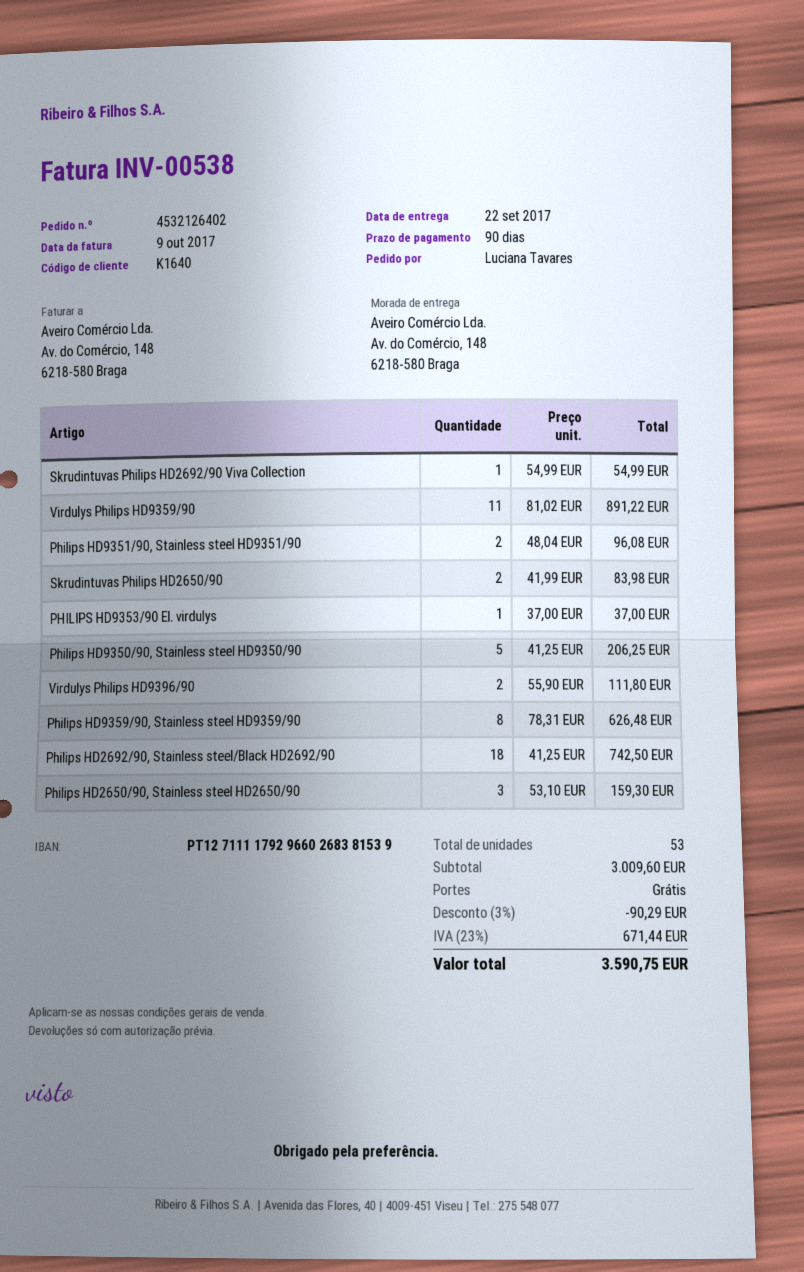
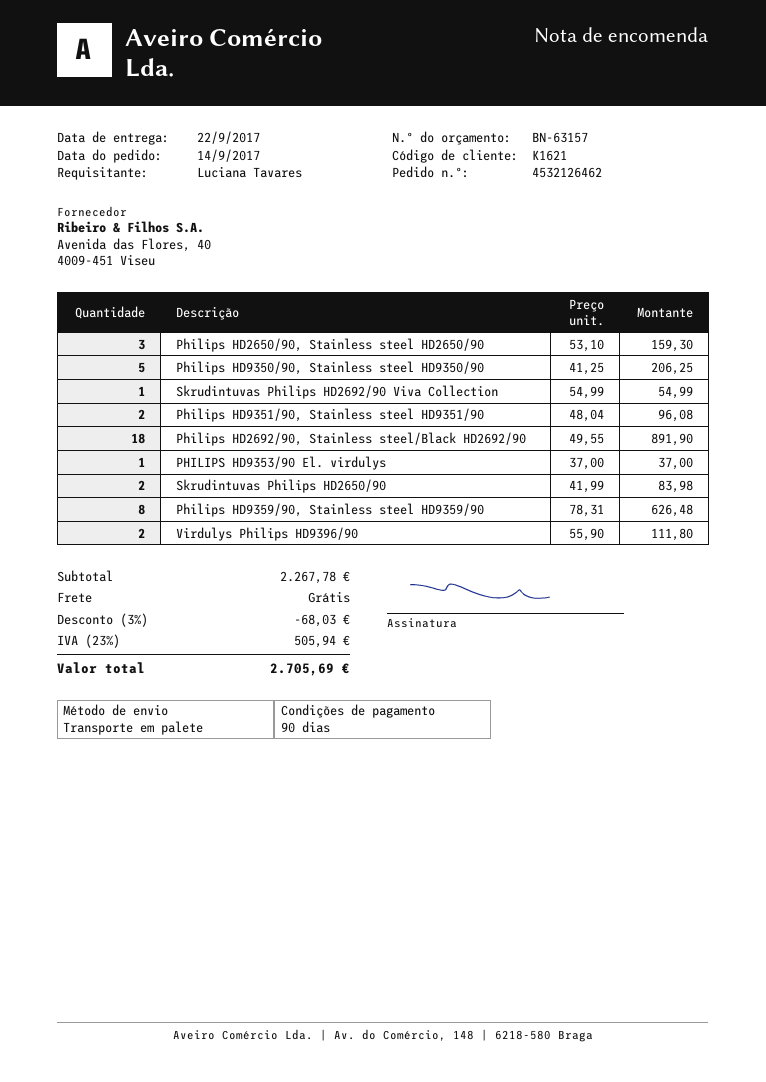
order number: 4532126402 -> 4532126462
customer number: K1640 -> K1621
Virdulys Philips HD9359/90: 11 x 81.02 = 891.22 -> none
Philips HD2692/90, Stainless steel/Black HD2692/90: 18 x 41.25 = 742.50 -> 18 x 49.55 = 891.90
subtotal: 3009.60 -> 2267.78
discount: 3% = 90.29 -> 3% = 68.03
tax: 23% = 671.44 -> 23% = 505.94
total: 3590.75 -> 2705.69

